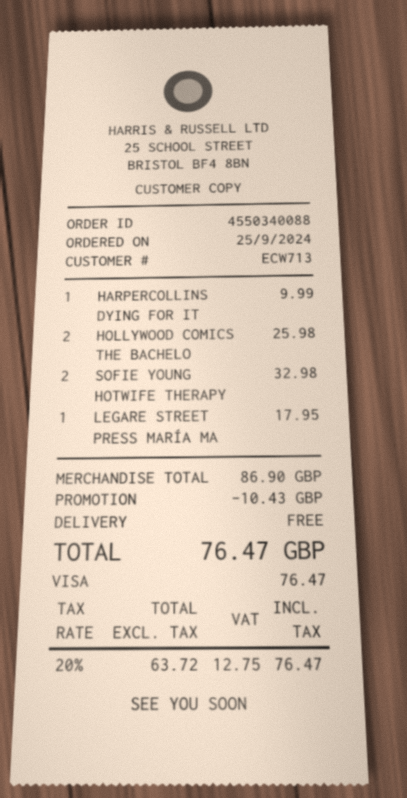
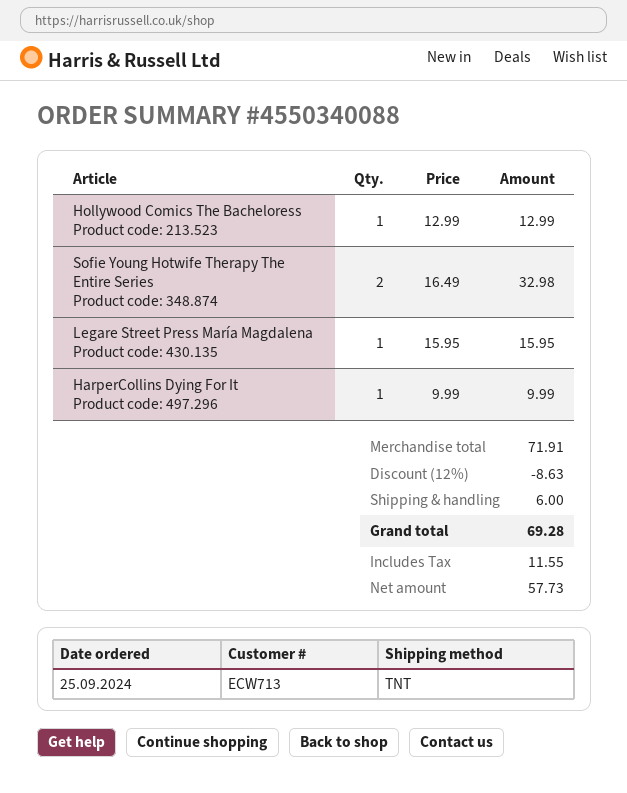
HOLLYWOOD COMICS THE BACHELO: 2 for 25.98 -> 1 for 12.99
LEGARE STREET PRESS MARÍA MA: 1 for 17.95 -> 1 for 15.95
subtotal: 86.90 -> 71.91
discount: 10.43 -> 8.63
shipping: 0.00 -> 6.00
net: 63.72 -> 57.73
tax: 12.75 -> 11.55
total: 76.47 -> 69.28

